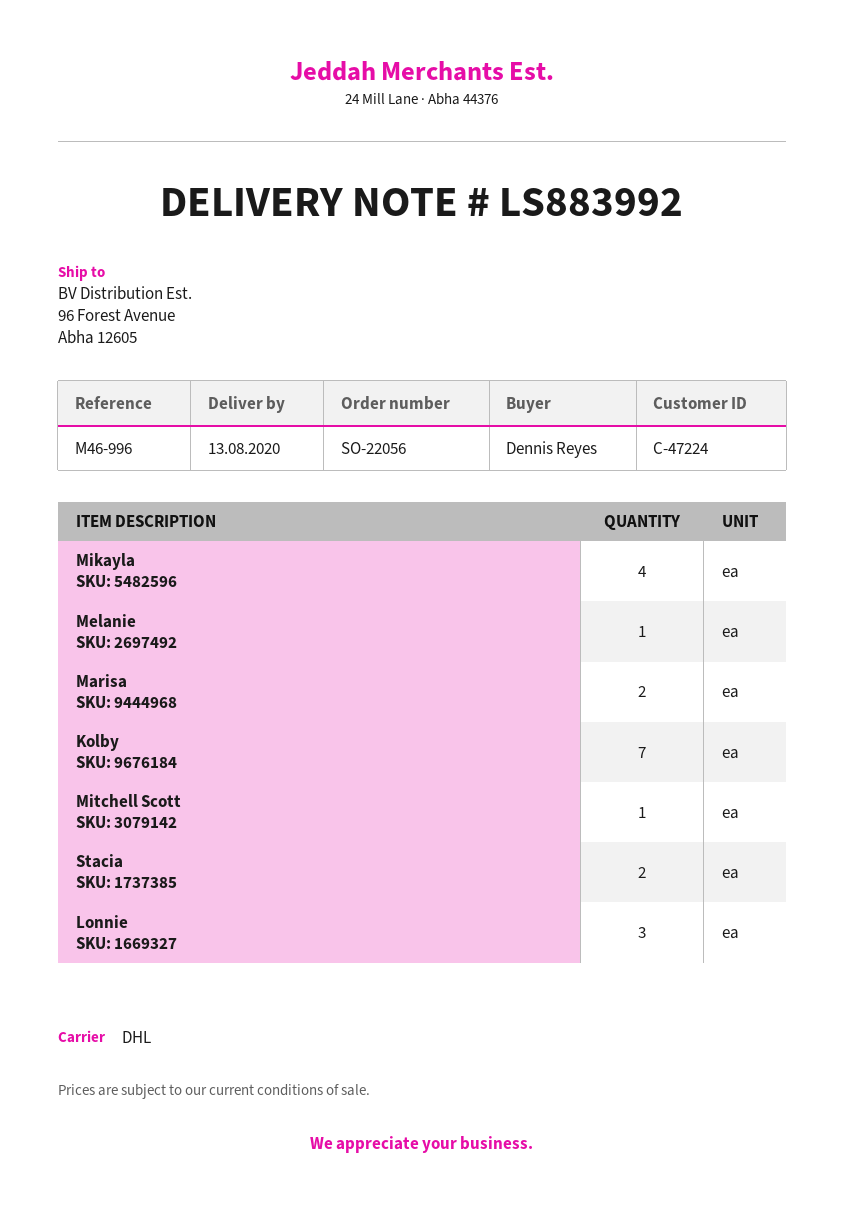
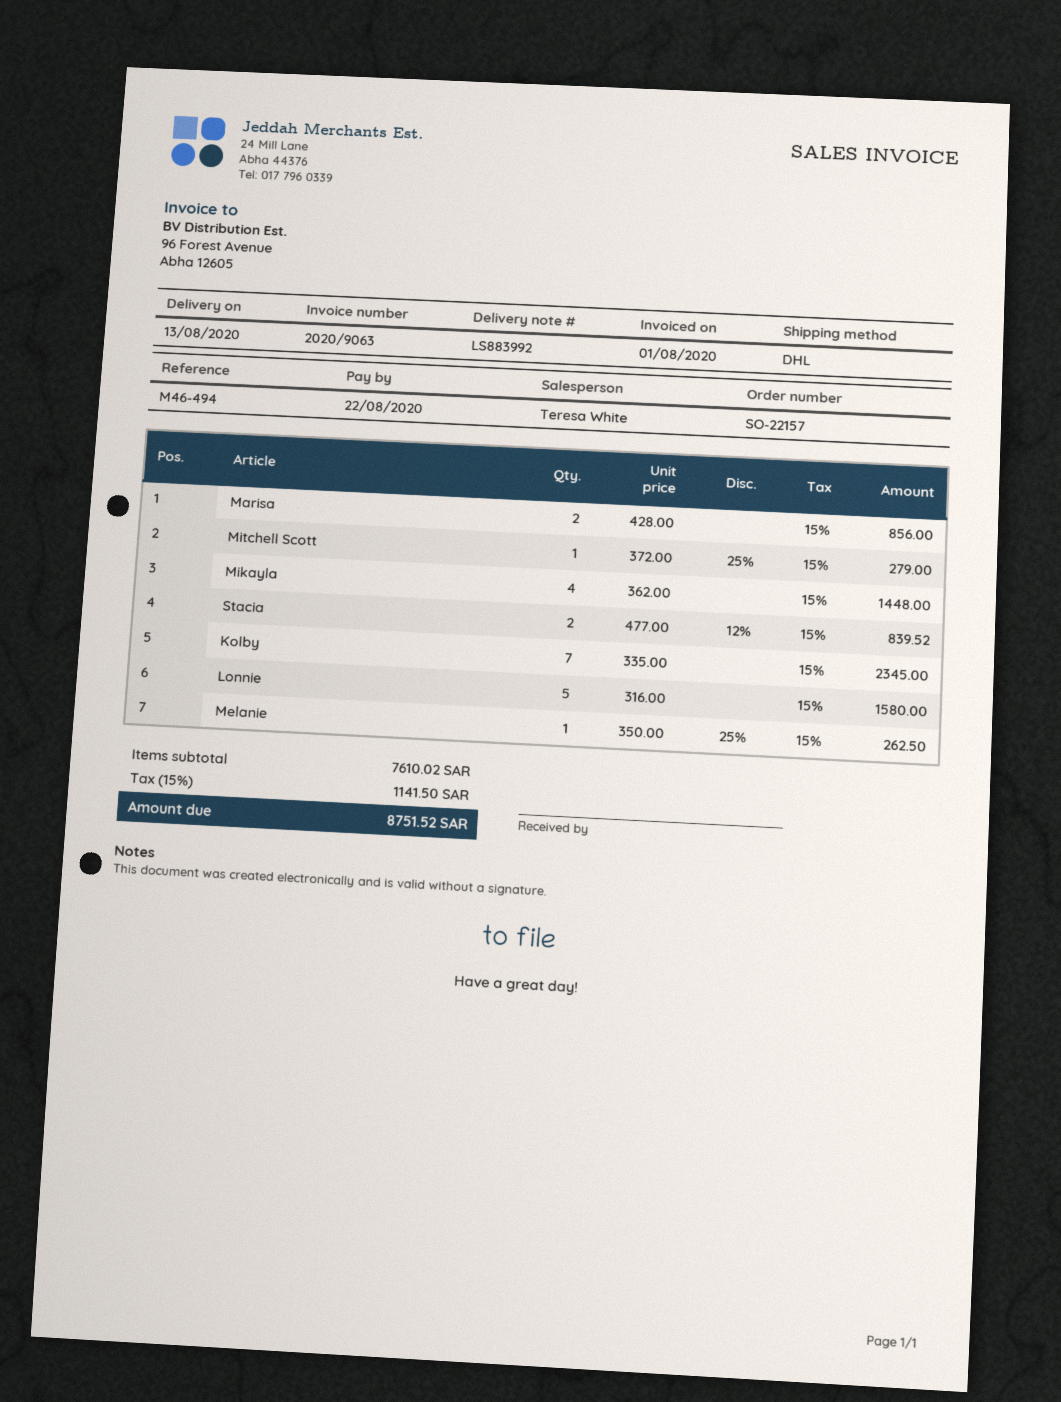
order number: SO-22056 -> SO-22157
reference: M46-996 -> M46-494
Lonnie: 3 -> 5

